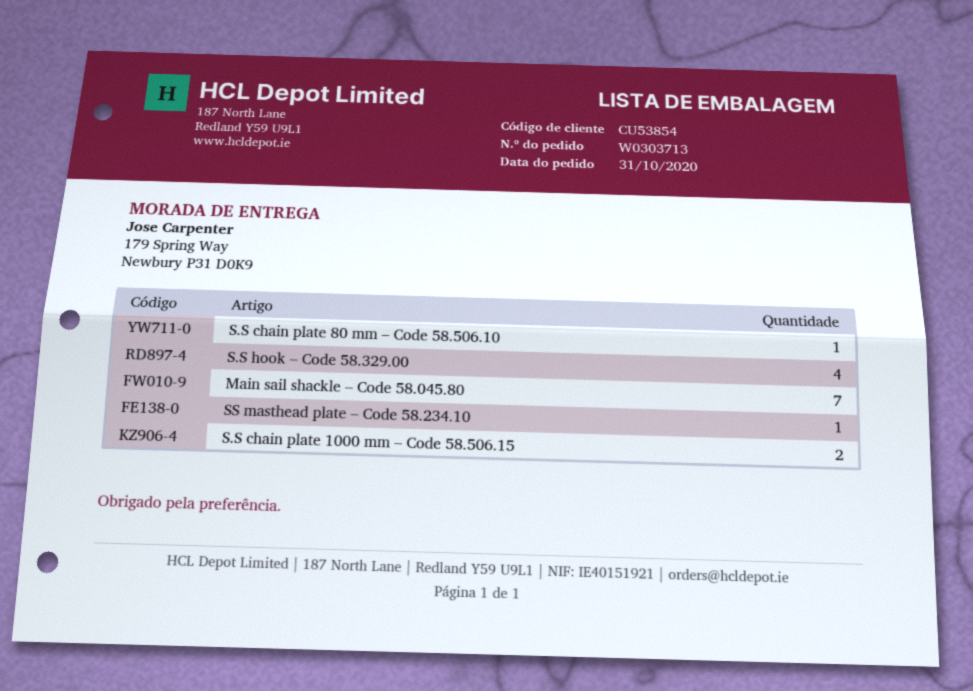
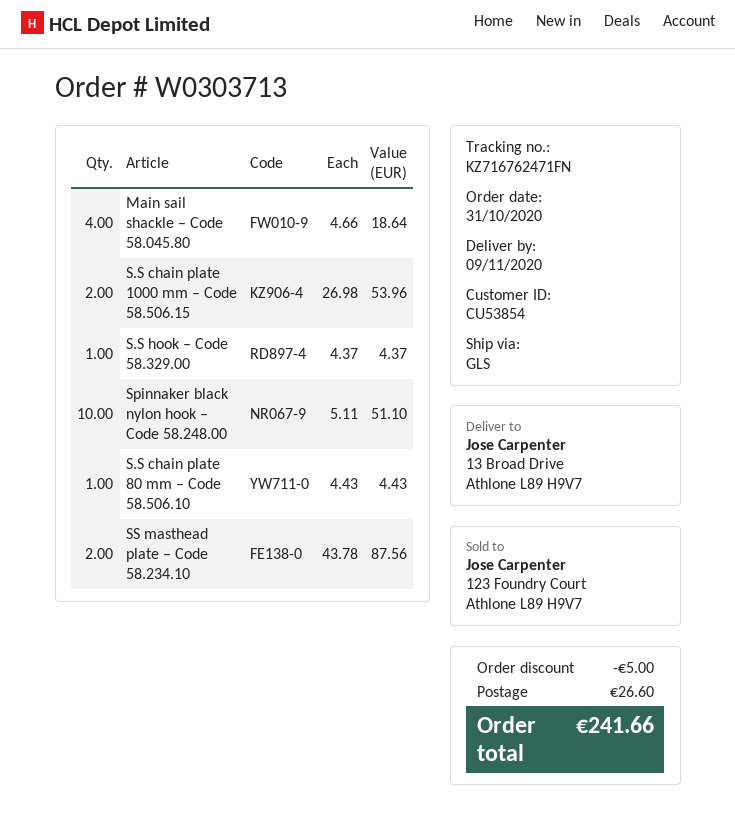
ship to: 179 Spring Way, Newbury P31 D0K9 -> 13 Broad Drive, Athlone L89 H9V7
S.S hook – Code 58.329.00: 4 -> 1
Main sail shackle – Code 58.045.80: 7 -> 4
SS masthead plate – Code 58.234.10: 1 -> 2
Spinnaker black nylon hook – Code 58.248.00: none -> 10

